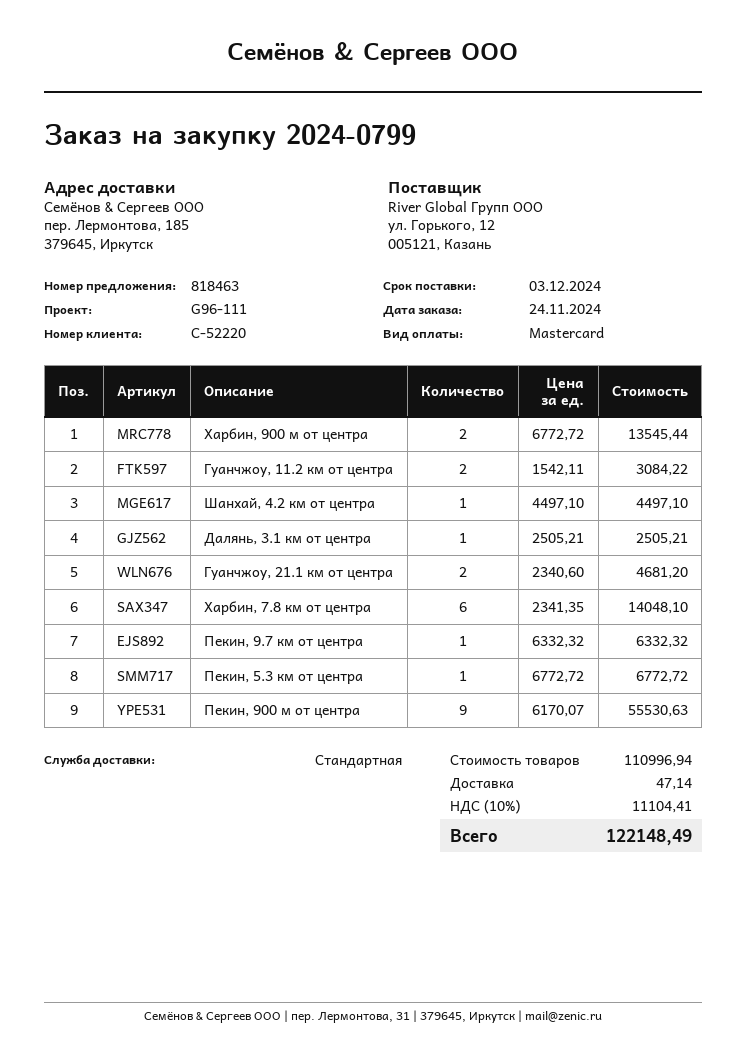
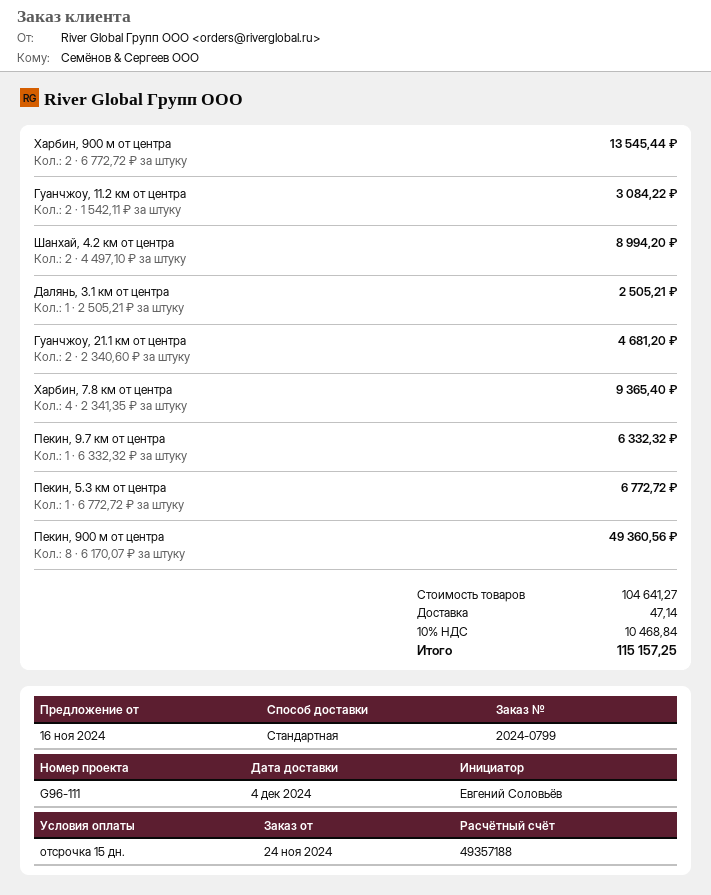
delivery date: 2024-12-03 -> 2024-12-04
Шанхай, 4.2 км от центра: 1 x 4497.10 = 4497.10 -> 2 x 4497.10 = 8994.20
Харбин, 7.8 км от центра: 6 x 2341.35 = 14048.10 -> 4 x 2341.35 = 9365.40
Пекин, 900 м от центра: 9 x 6170.07 = 55530.63 -> 8 x 6170.07 = 49360.56
subtotal: 110996.94 -> 104641.27
tax: 10% = 11104.41 -> 10% = 10468.84
total: 122148.49 -> 115157.25

